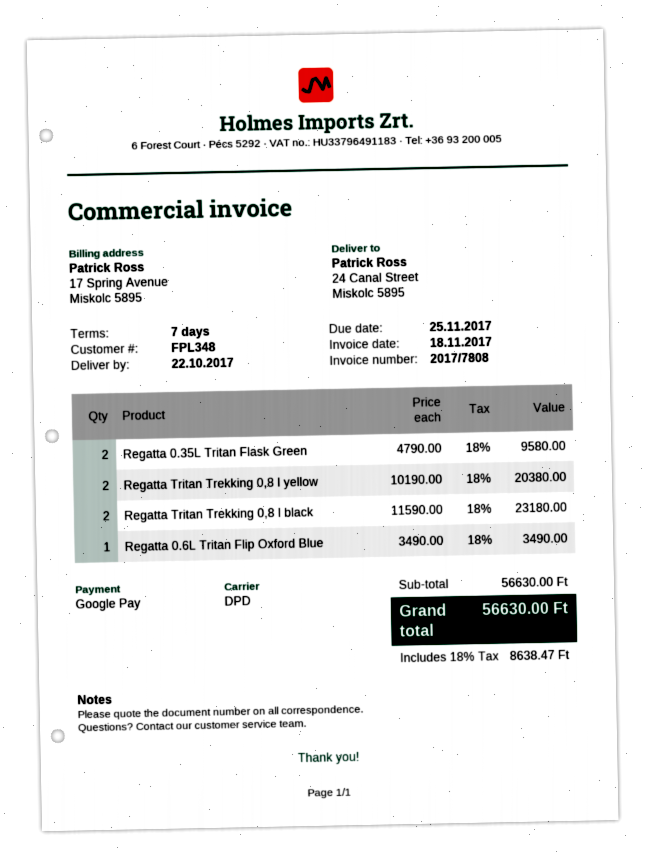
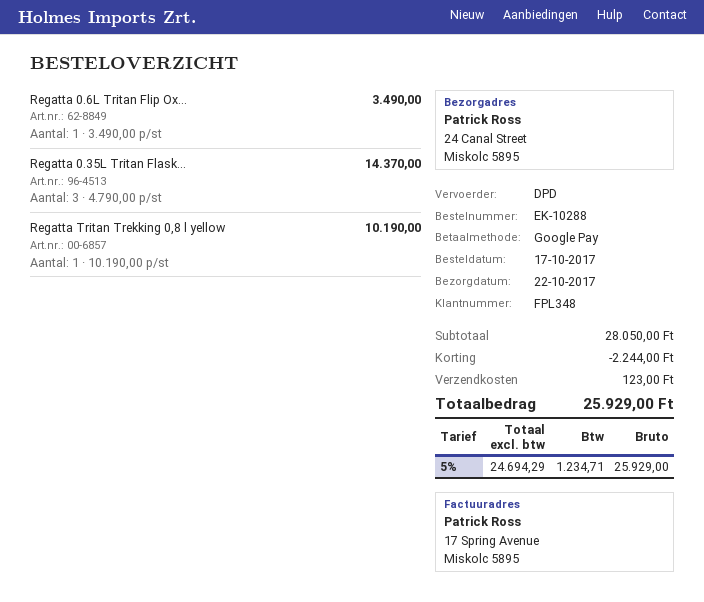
Regatta 0.35L Tritan Flask Green: 2 x 4790.00 = 9580.00 -> 3 x 4790.00 = 14370.00
Regatta Tritan Trekking 0,8 l yellow: 2 x 10190.00 = 20380.00 -> 1 x 10190.00 = 10190.00
Regatta Tritan Trekking 0,8 l black: 2 x 11590.00 = 23180.00 -> none
subtotal: 56630.00 -> 28050.00
discount: none -> 2244.00
shipping: none -> 123.00
tax: 18% = 8638.47 -> 5% = 1234.71
total: 56630.00 -> 25929.00

